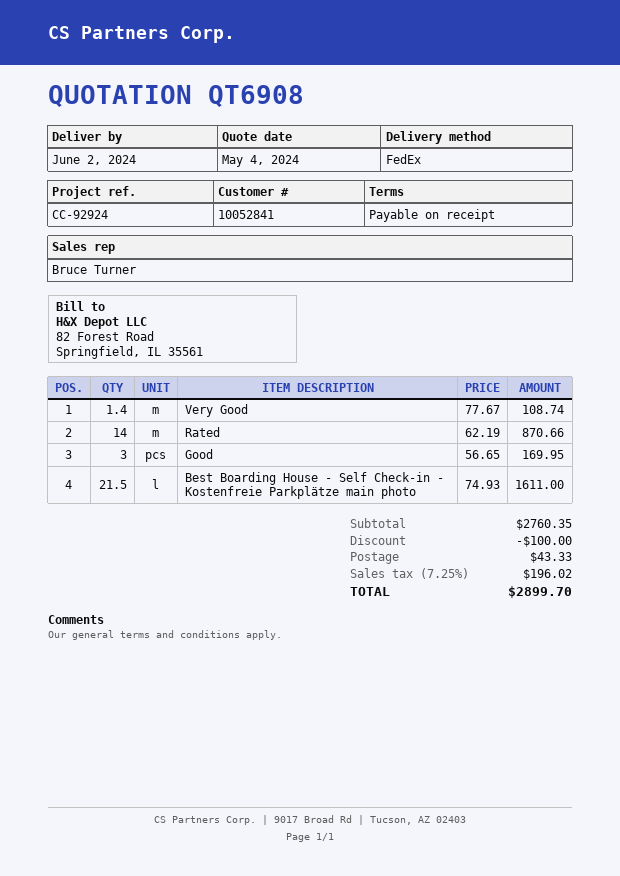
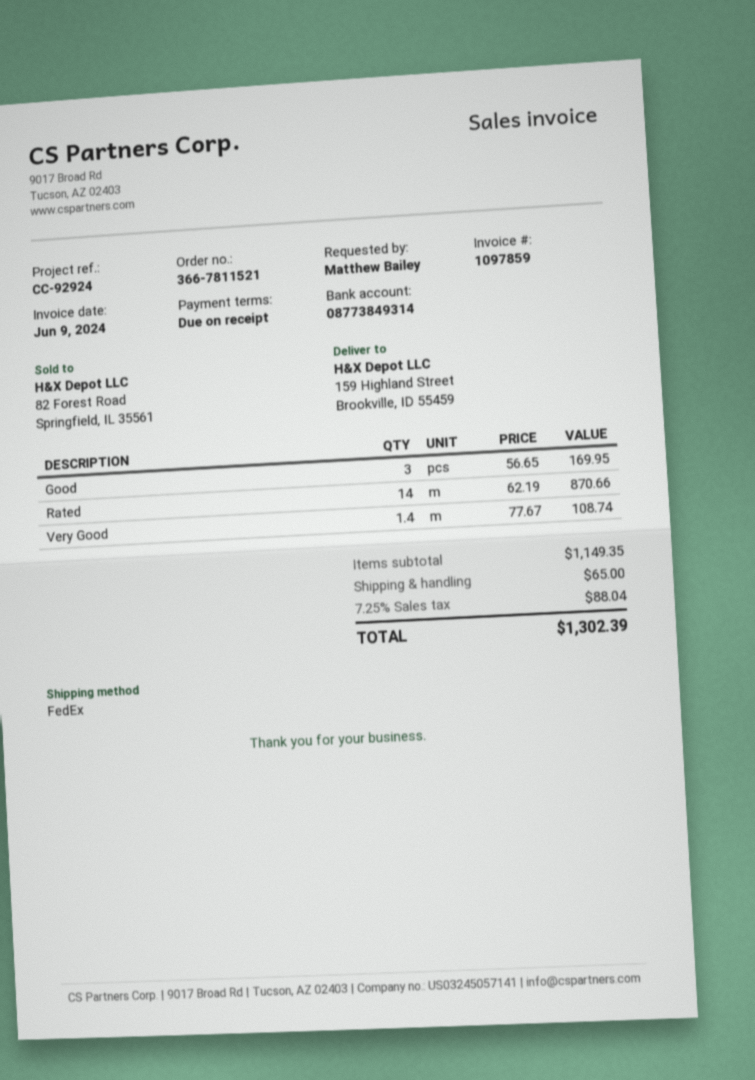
Best Boarding House - Self Check-in - Kostenfreie Parkplätze main photo: 21.5 x 74.93 = 1611.00 -> none
subtotal: 2760.35 -> 1149.35
discount: 100.00 -> none
shipping: 43.33 -> 65.00
tax: 7.25% = 196.02 -> 7.25% = 88.04
total: 2899.70 -> 1302.39

